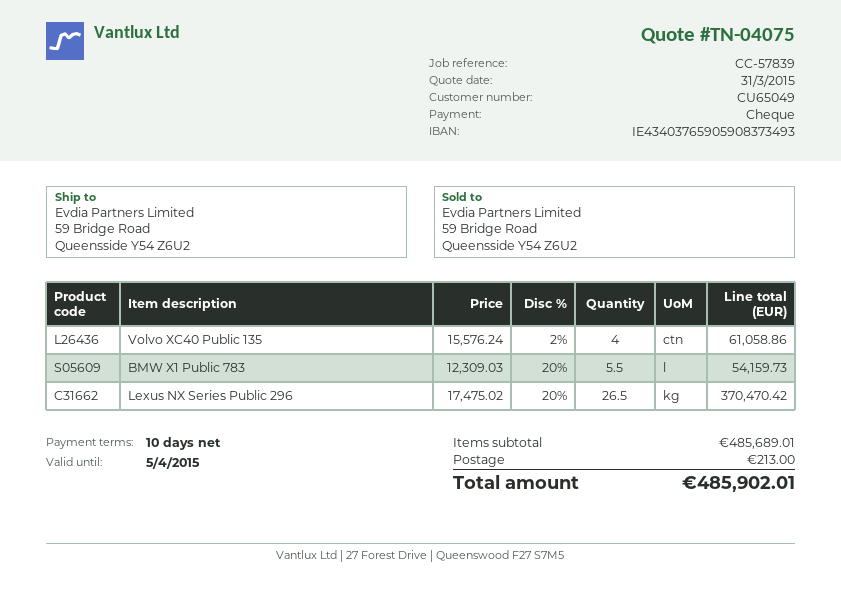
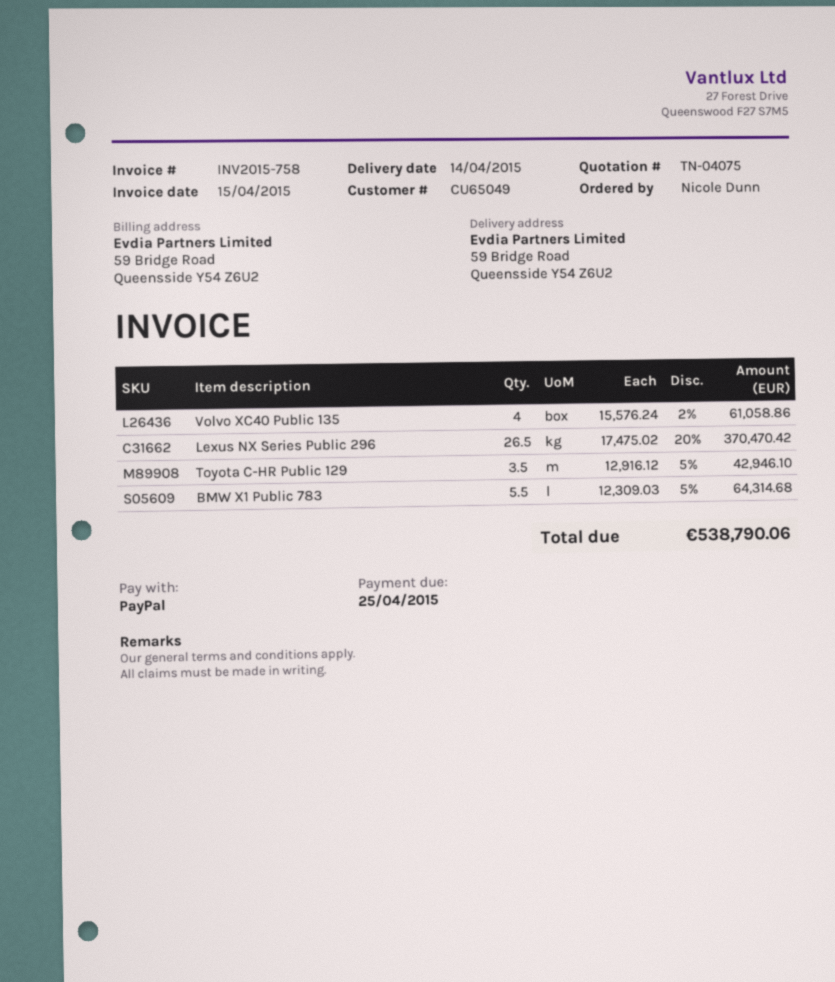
payment method: cheque -> PayPal
BMW X1 Public 783: 5.5 x 12309.03 - 20% = 54159.73 -> 5.5 x 12309.03 - 5% = 64314.68
Toyota C-HR Public 129: none -> 3.5 x 12916.12 - 5% = 42946.10
shipping: 213.00 -> none
total: 485902.01 -> 538790.06

